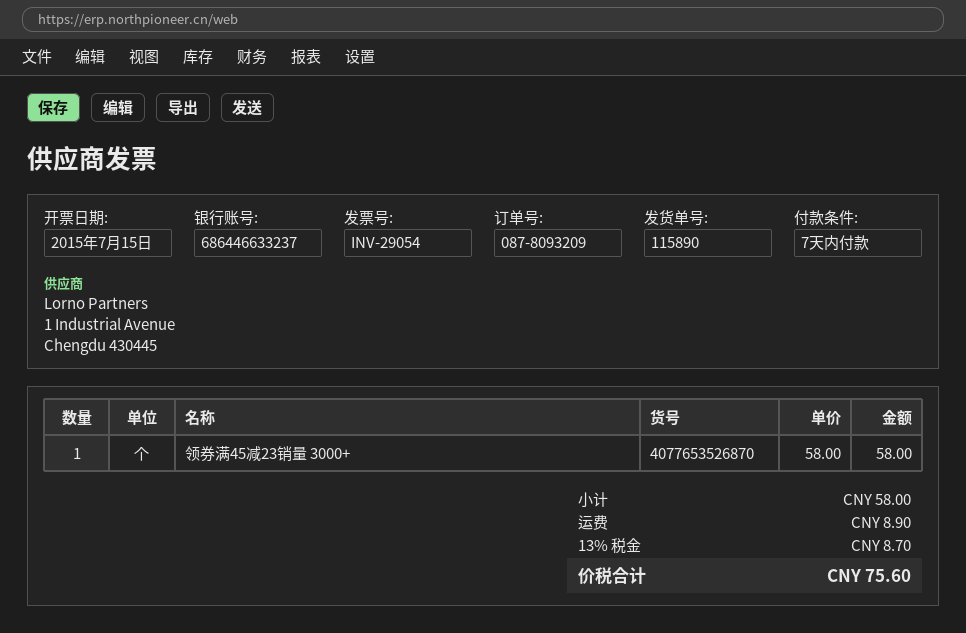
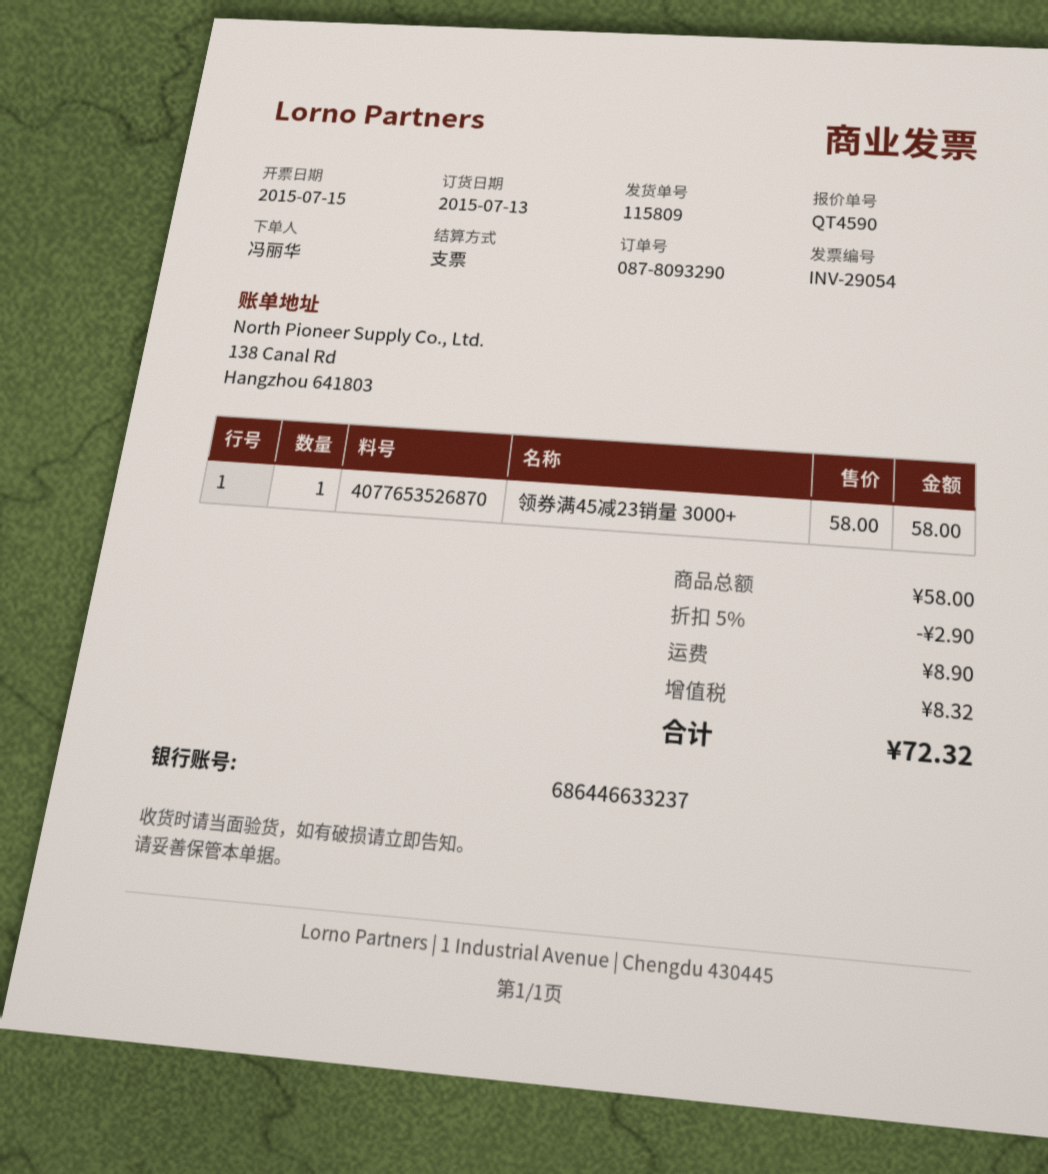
order number: 087-8093209 -> 087-8093290
delivery note number: 115890 -> 115809
discount: none -> 5% = 2.90
tax: 8.70 -> 8.32
total: 75.60 -> 72.32

